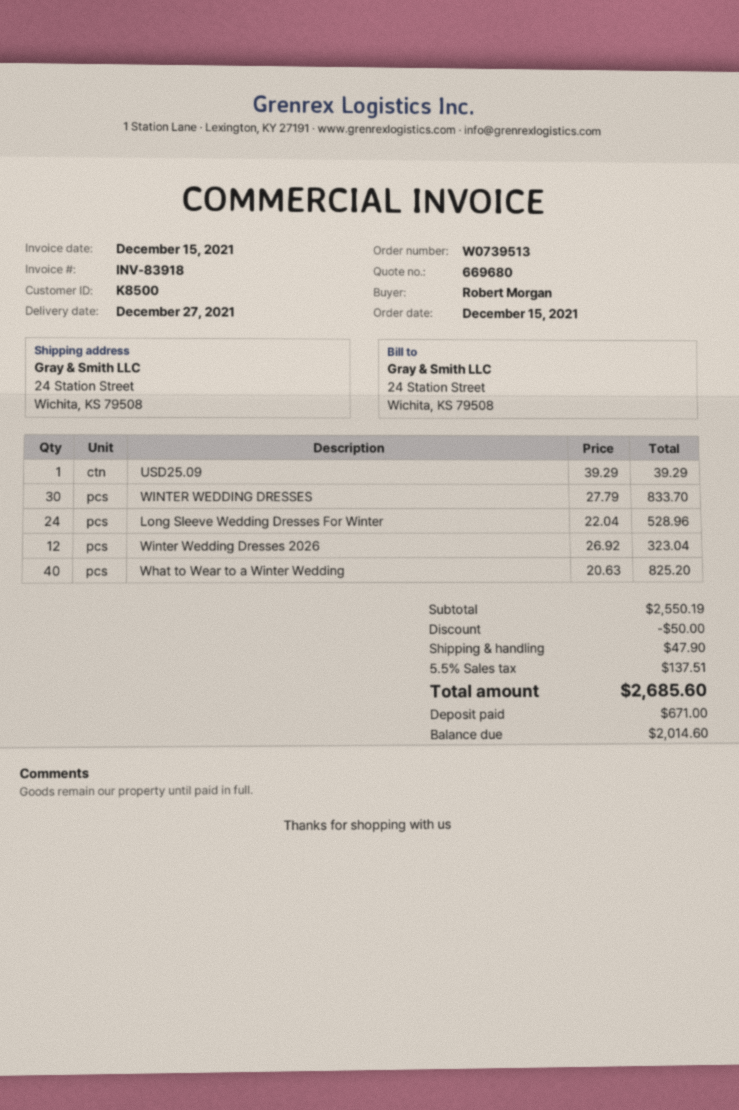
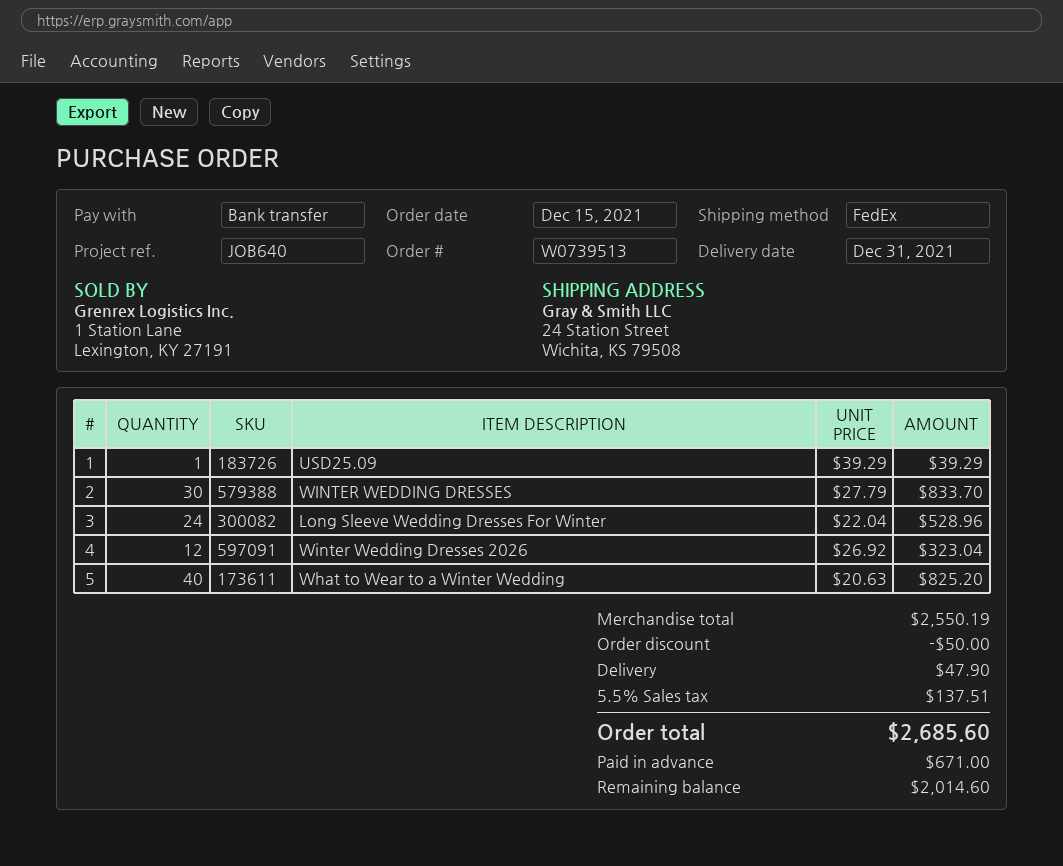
delivery date: 2021-12-27 -> 2021-12-31

